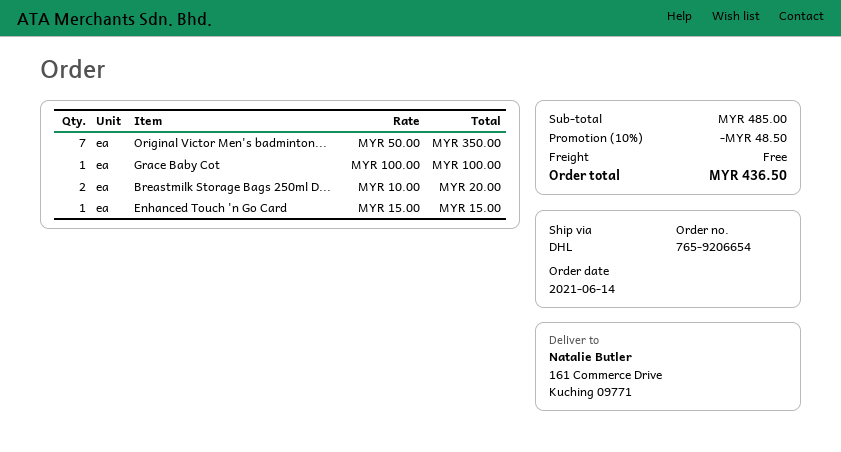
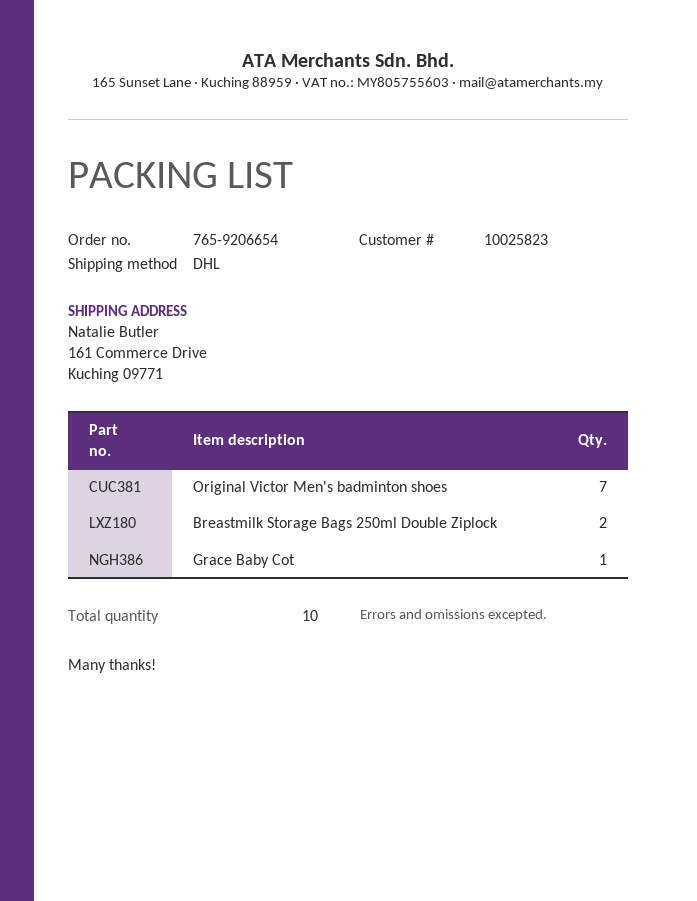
Enhanced Touch 'n Go Card: 1 -> none

